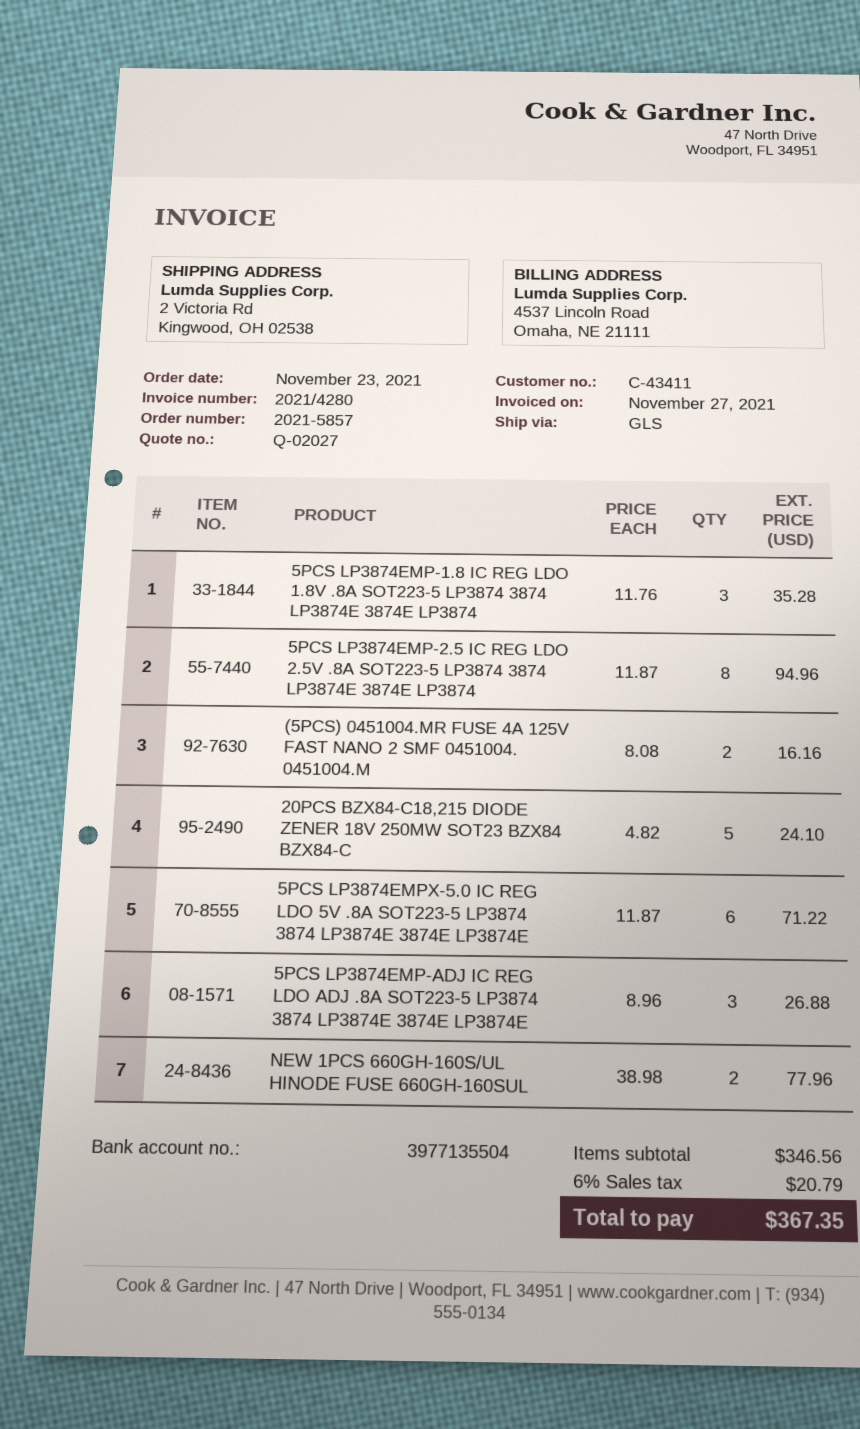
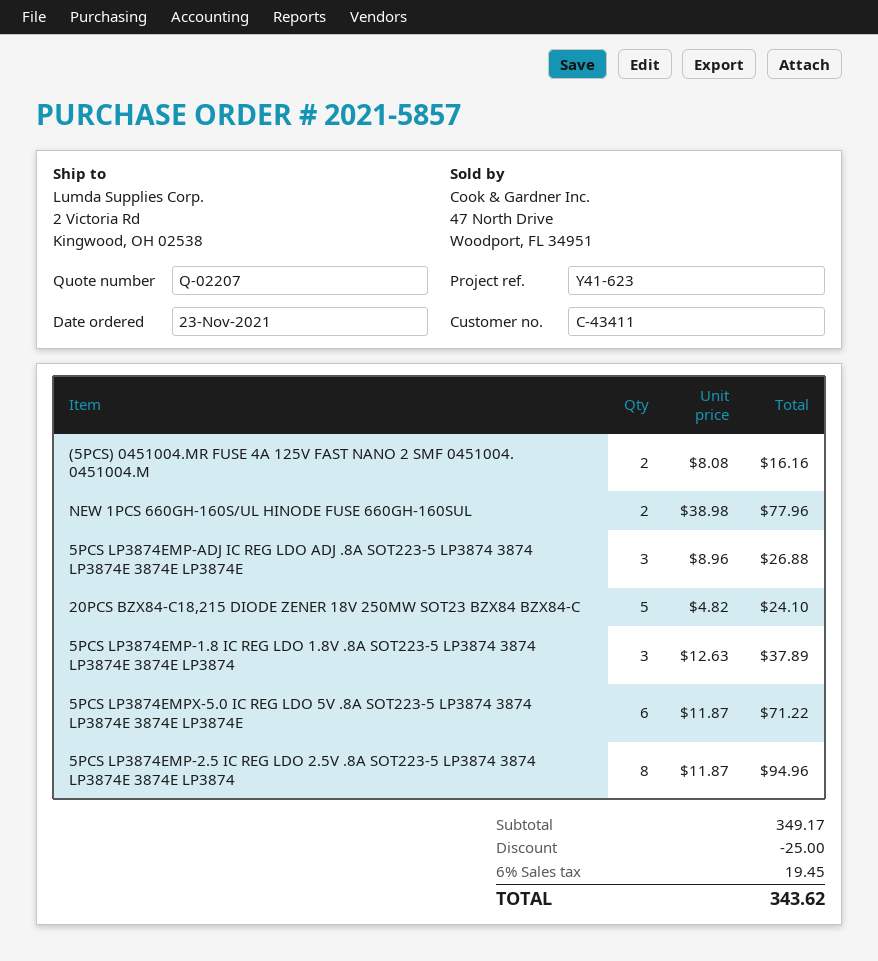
quote number: Q-02027 -> Q-02207
5PCS LP3874EMP-1.8 IC REG LDO 1.8V .8A SOT223-5 LP3874 3874 LP3874E 3874E LP3874: 3 x 11.76 = 35.28 -> 3 x 12.63 = 37.89
subtotal: 346.56 -> 349.17
discount: none -> 25.00
tax: 6% = 20.79 -> 6% = 19.45
total: 367.35 -> 343.62

